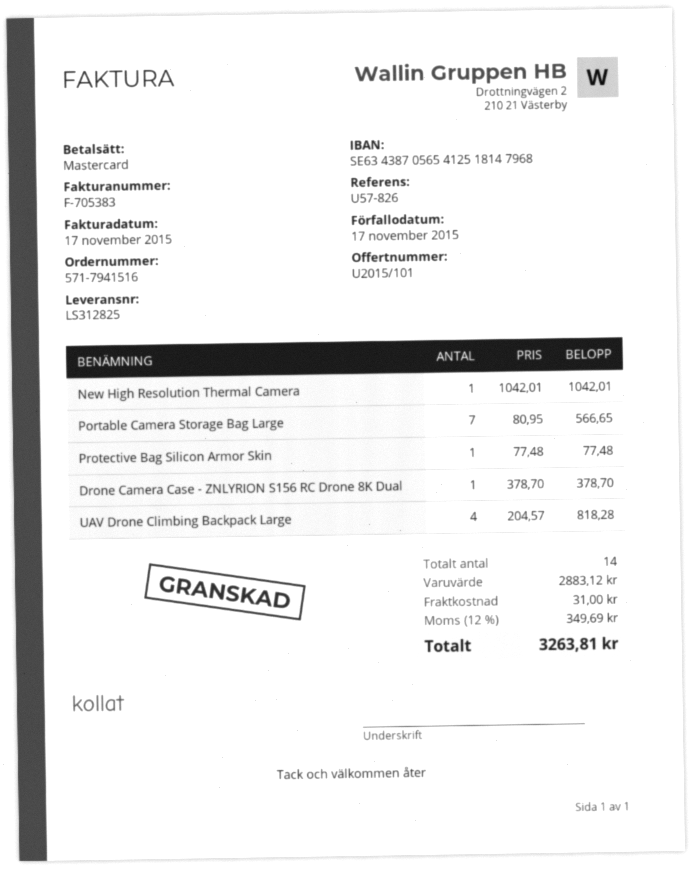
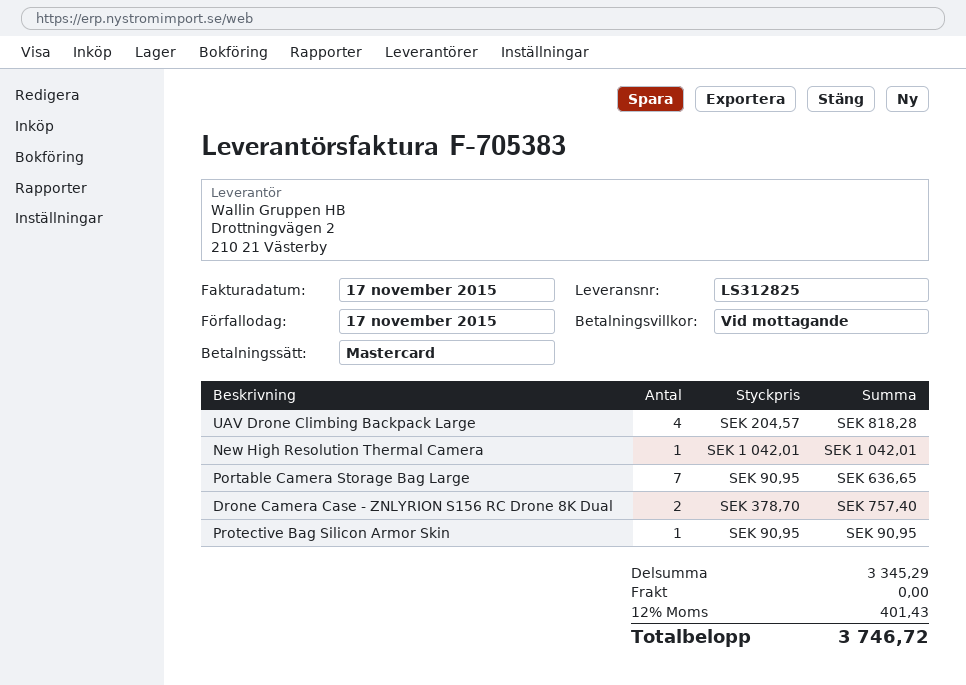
Portable Camera Storage Bag Large: 7 x 80.95 = 566.65 -> 7 x 90.95 = 636.65
Protective Bag Silicon Armor Skin: 1 x 77.48 = 77.48 -> 1 x 90.95 = 90.95
Drone Camera Case - ZNLYRION S156 RC Drone 8K Dual: 1 x 378.70 = 378.70 -> 2 x 378.70 = 757.40
subtotal: 2883.12 -> 3345.29
shipping: 31.00 -> 0.00
tax: 12% = 349.69 -> 12% = 401.43
total: 3263.81 -> 3746.72

